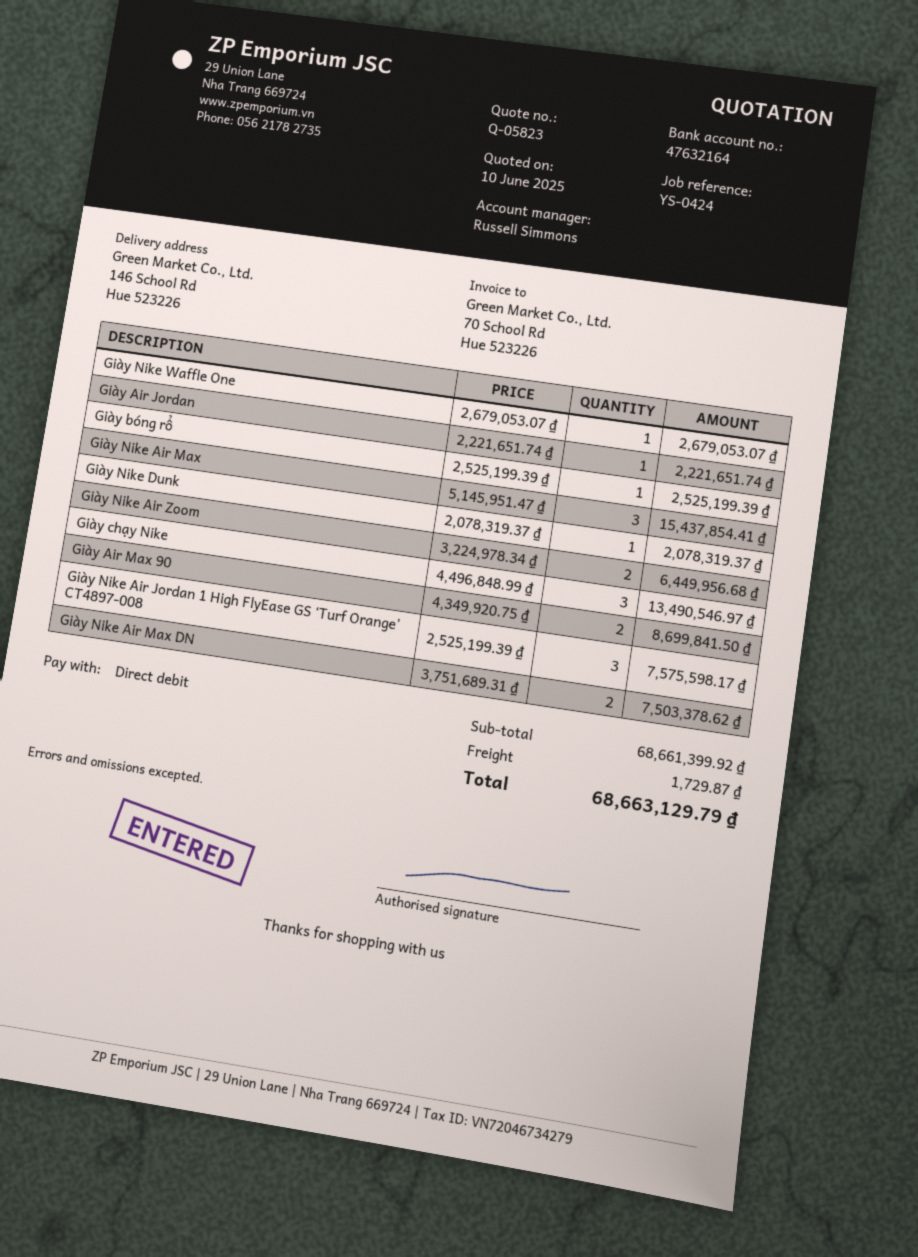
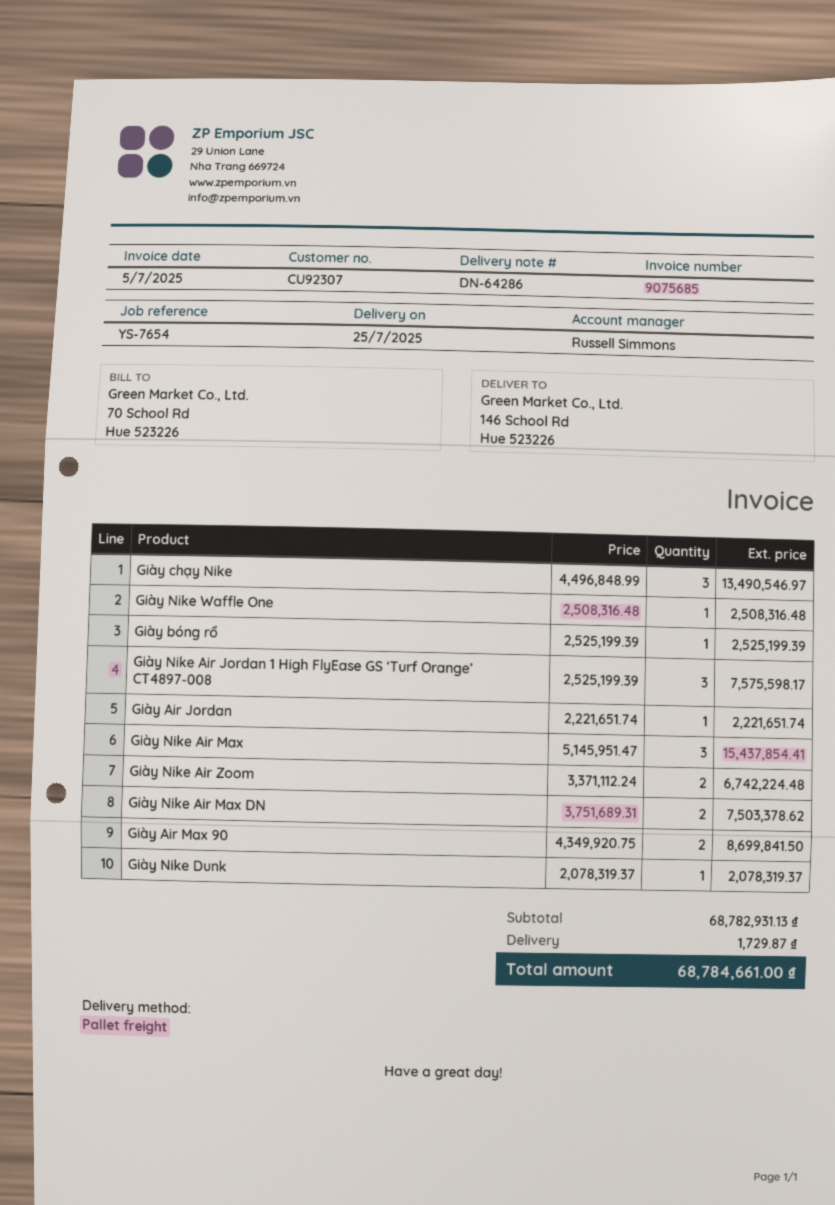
reference: YS-0424 -> YS-7654
Giày Nike Waffle One: 1 x 2679053.07 = 2679053.07 -> 1 x 2508316.48 = 2508316.48
Giày Nike Air Zoom: 2 x 3224978.34 = 6449956.68 -> 2 x 3371112.24 = 6742224.48
subtotal: 68661399.92 -> 68782931.13
total: 68663129.79 -> 68784661.00

